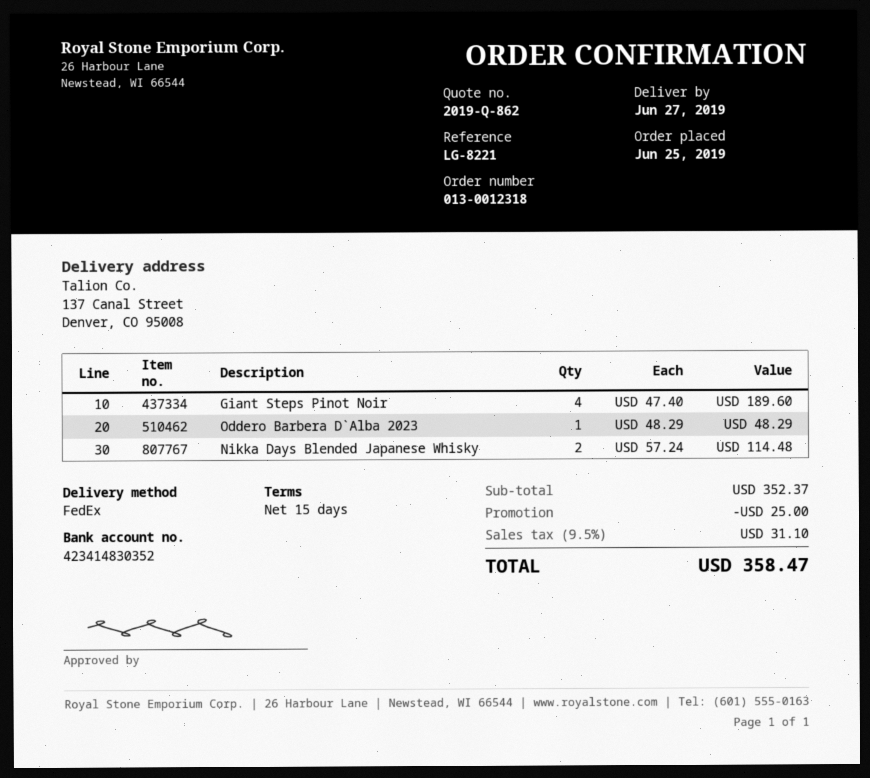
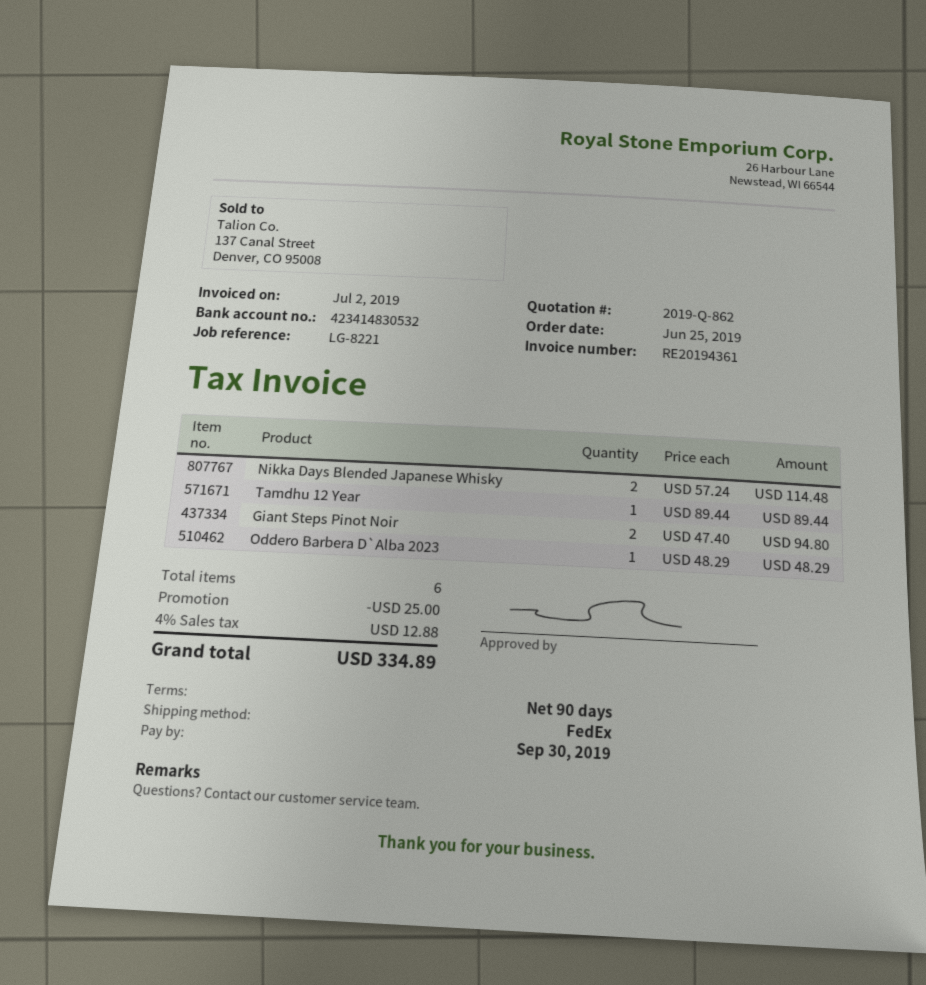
payment terms: 15 days -> 90 days
bank account: 423414830352 -> 423414830532
Giant Steps Pinot Noir: 4 x 47.40 = 189.60 -> 2 x 47.40 = 94.80
Tamdhu 12 Year: none -> 1 x 89.44 = 89.44
tax: 9.5% = 31.10 -> 4% = 12.88
total: 358.47 -> 334.89

